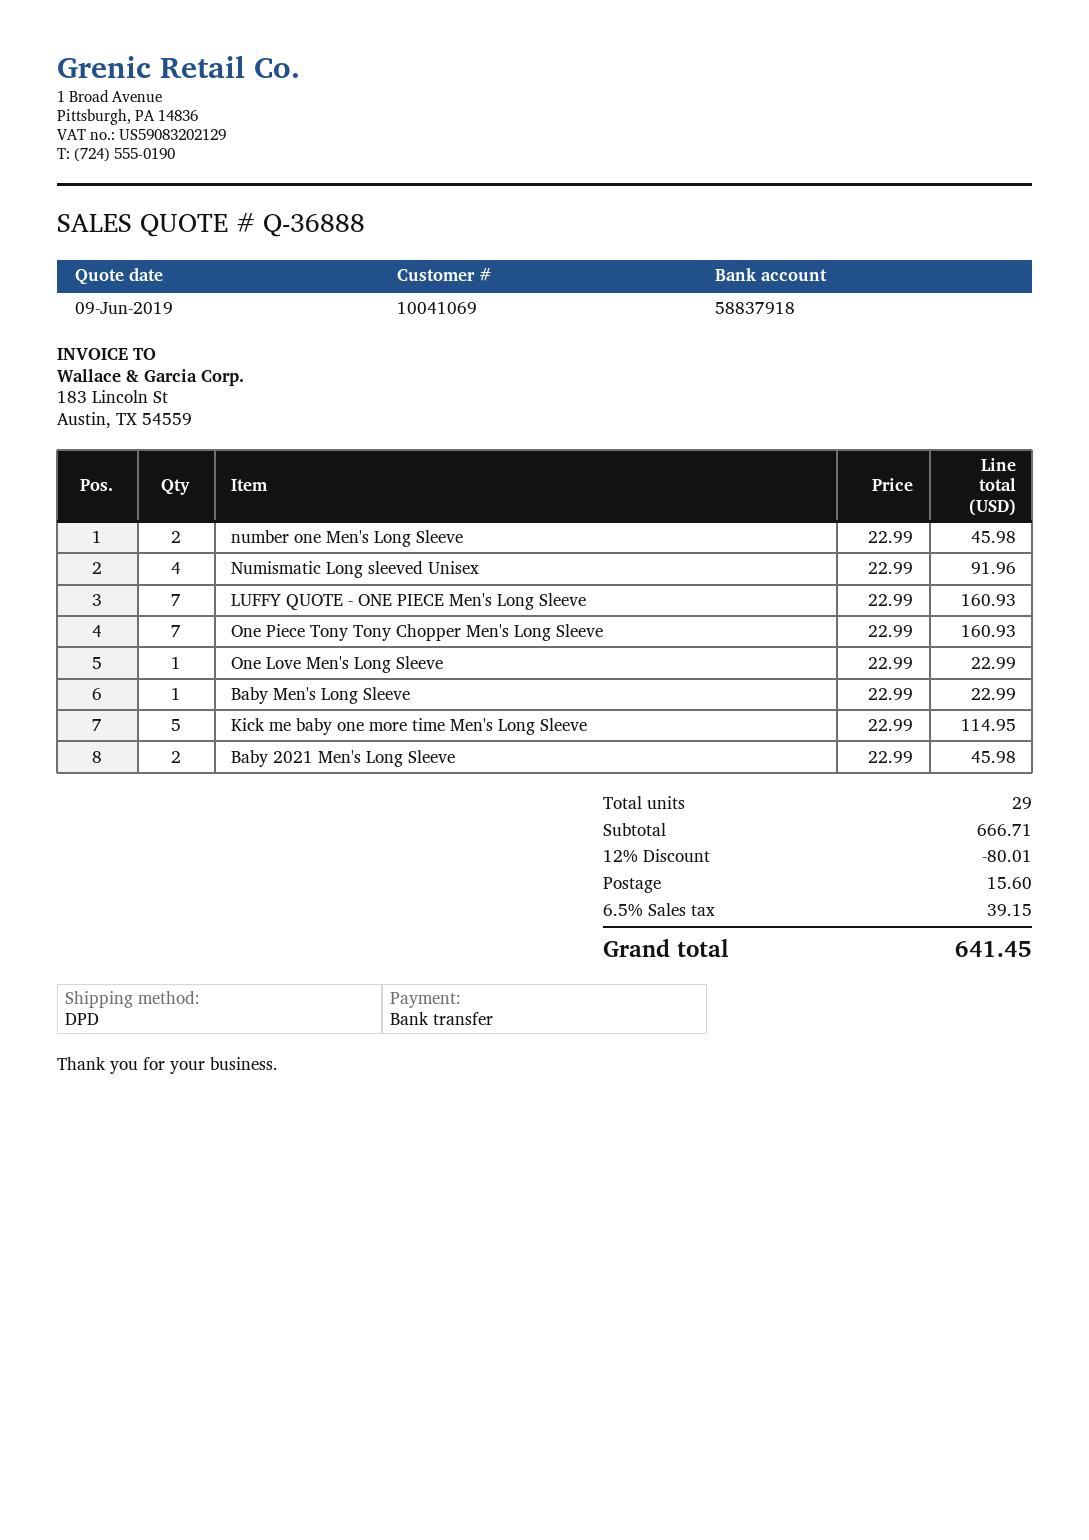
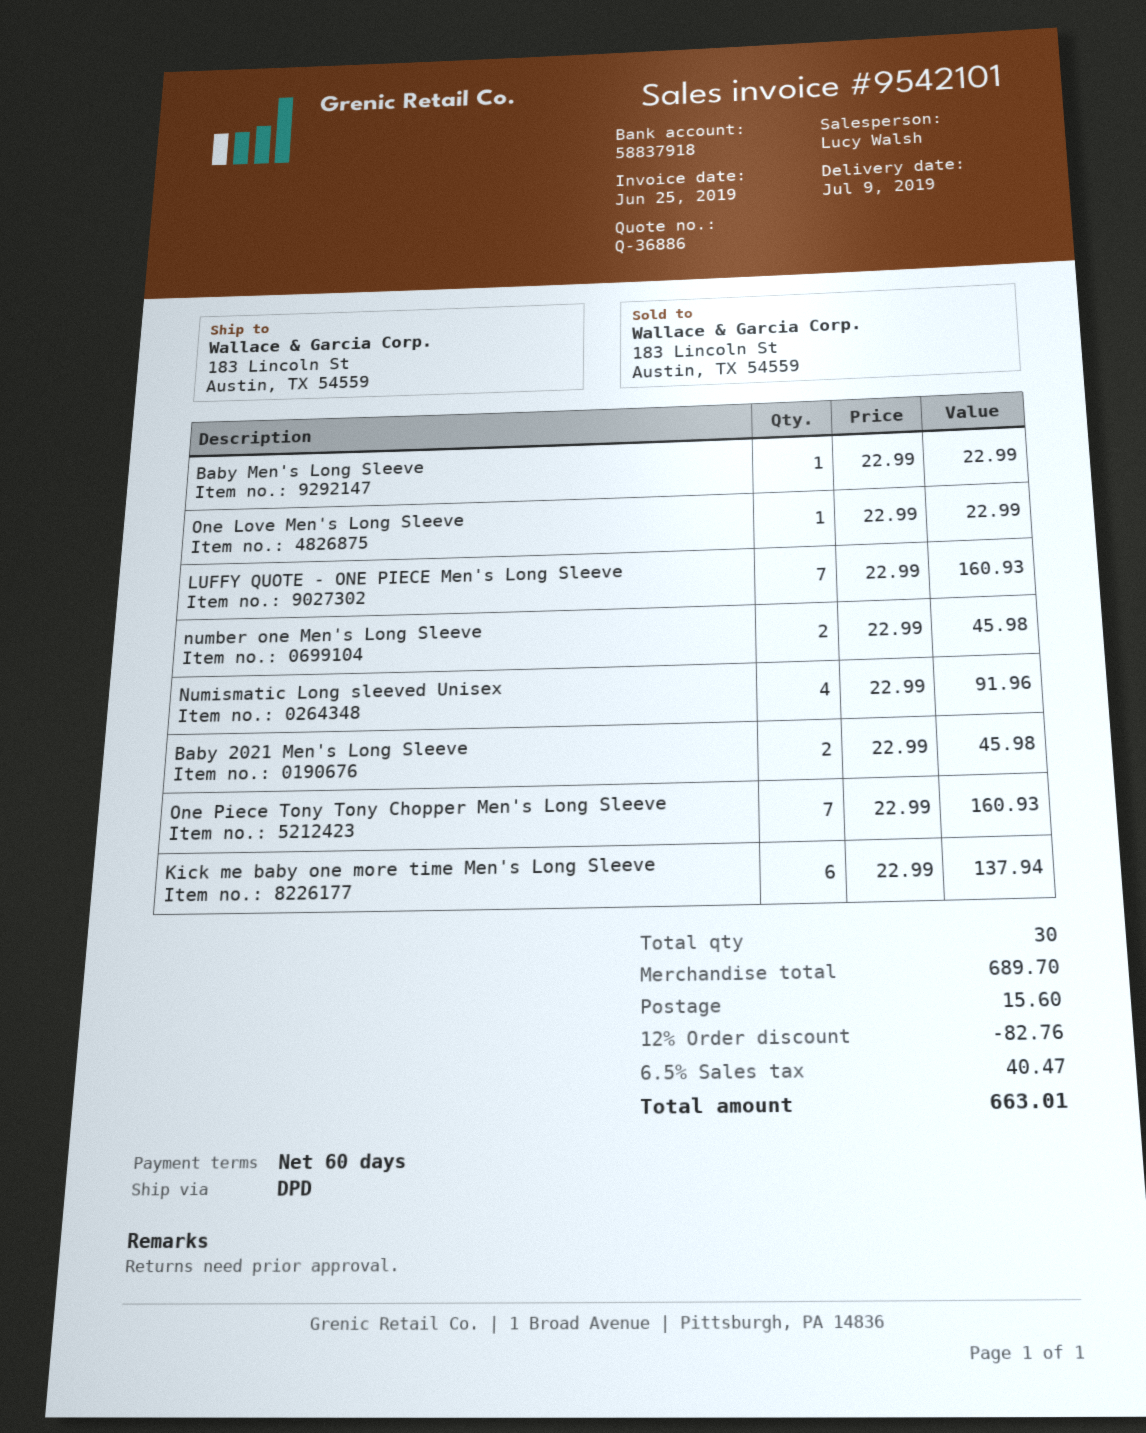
quote number: Q-36888 -> Q-36886
Kick me baby one more time Men's Long Sleeve: 5 x 22.99 = 114.95 -> 6 x 22.99 = 137.94
total quantity: 29 -> 30
subtotal: 666.71 -> 689.70
discount: 12% = 80.01 -> 12% = 82.76
tax: 6.5% = 39.15 -> 6.5% = 40.47
total: 641.45 -> 663.01

